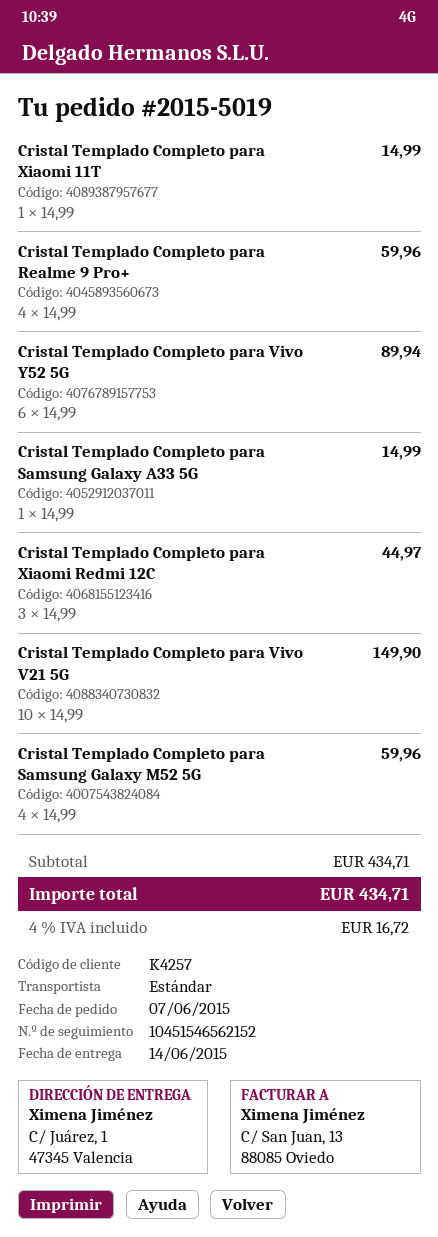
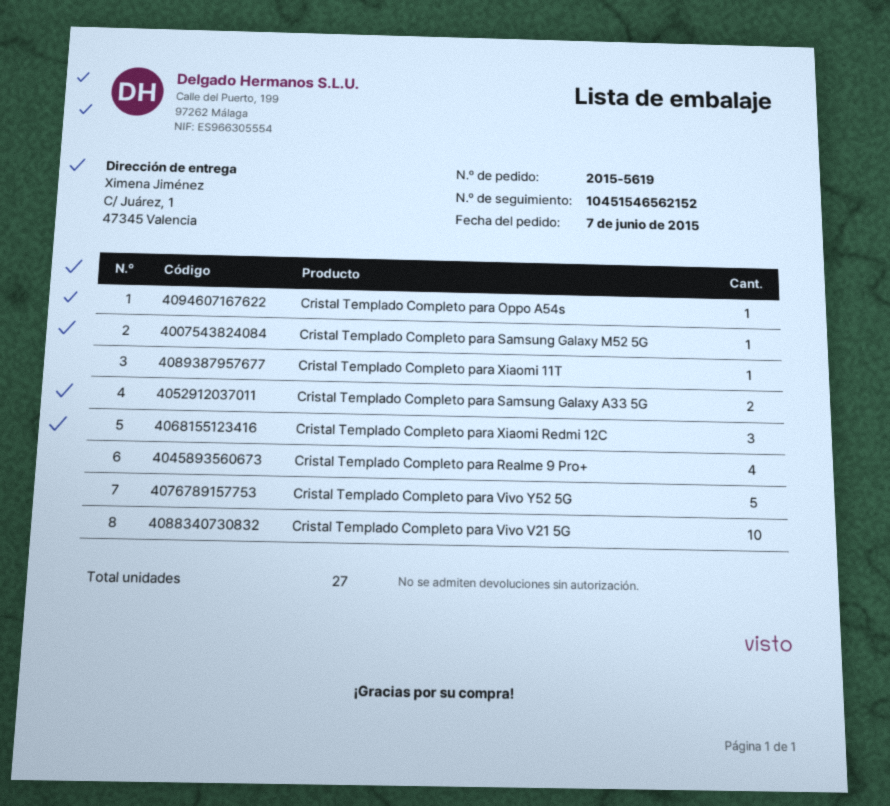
order number: 2015-5019 -> 2015-5619
Cristal Templado Completo para Vivo Y52 5G: 6 -> 5
Cristal Templado Completo para Samsung Galaxy A33 5G: 1 -> 2
Cristal Templado Completo para Samsung Galaxy M52 5G: 4 -> 1
Cristal Templado Completo para Oppo A54s: none -> 1

